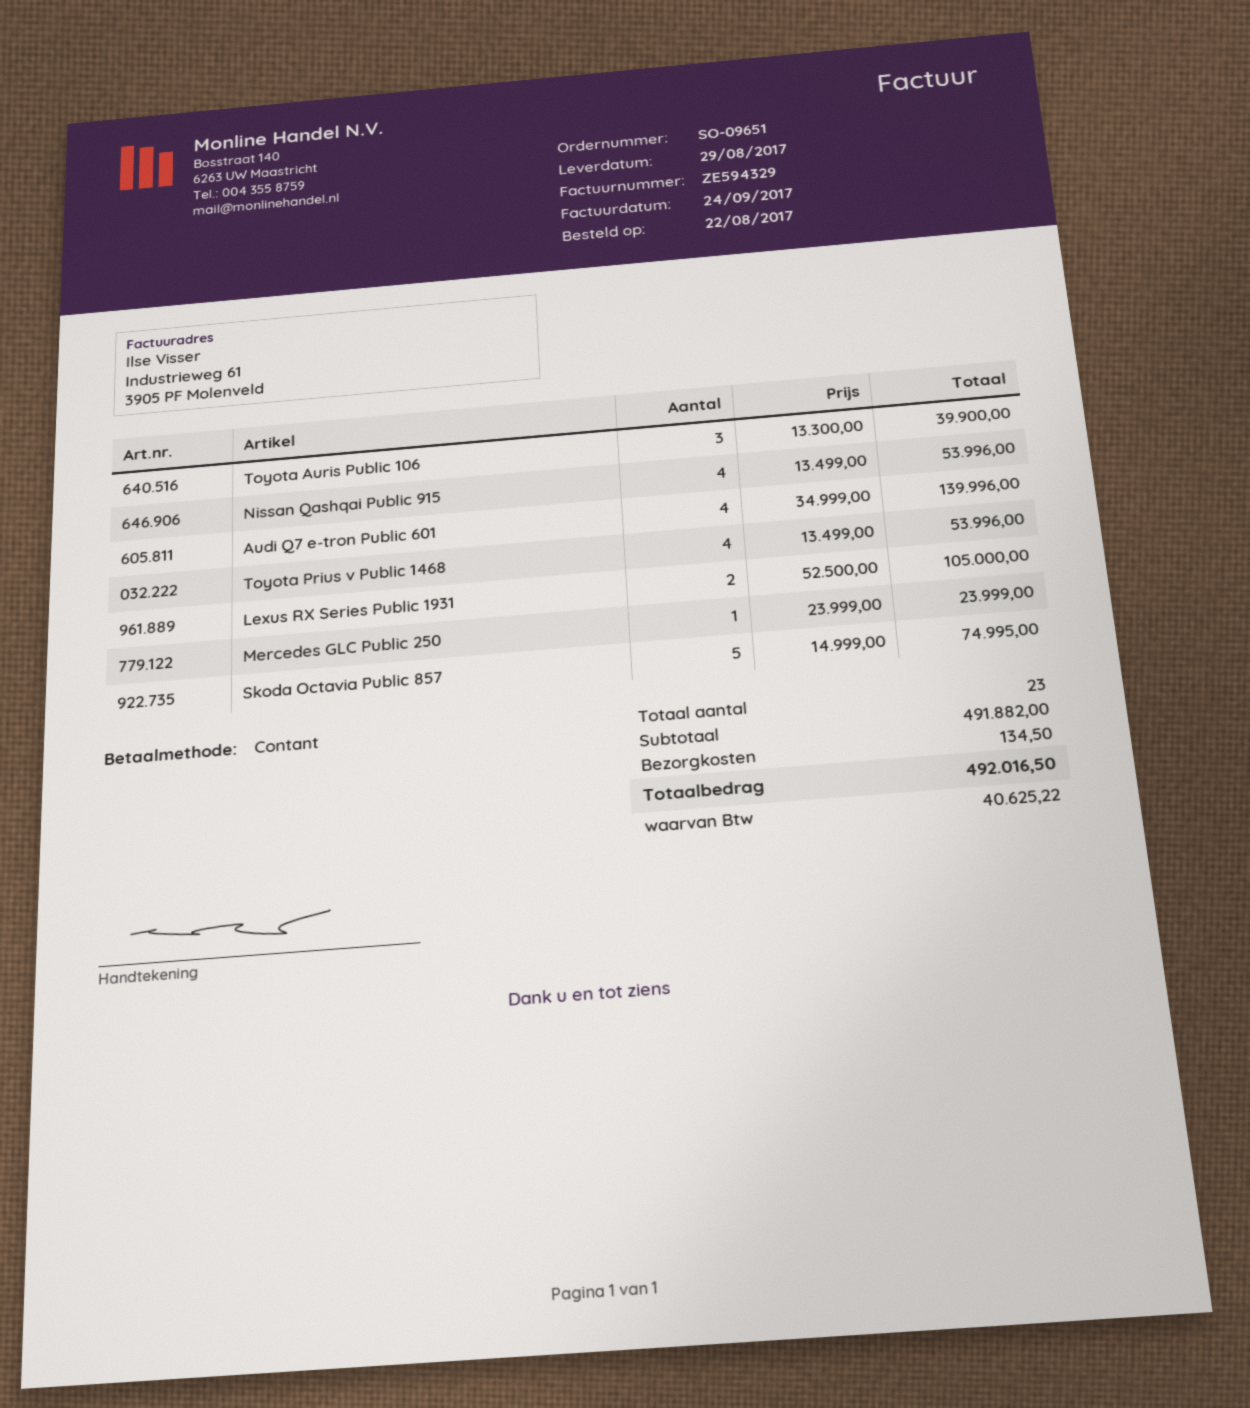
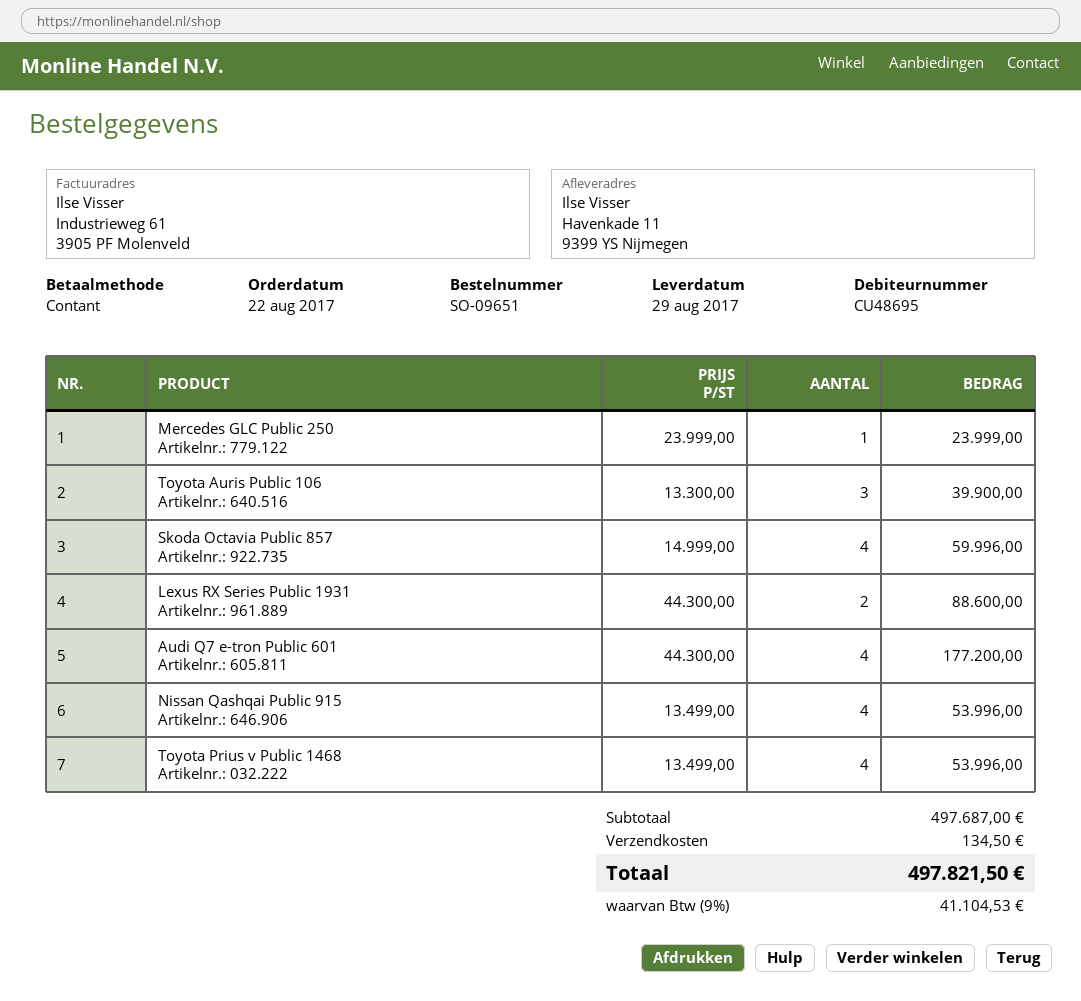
Audi Q7 e-tron Public 601: 4 x 34999.00 = 139996.00 -> 4 x 44300.00 = 177200.00
Lexus RX Series Public 1931: 2 x 52500.00 = 105000.00 -> 2 x 44300.00 = 88600.00
Skoda Octavia Public 857: 5 x 14999.00 = 74995.00 -> 4 x 14999.00 = 59996.00
subtotal: 491882.00 -> 497687.00
tax: 40625.22 -> 41104.53
total: 492016.50 -> 497821.50

